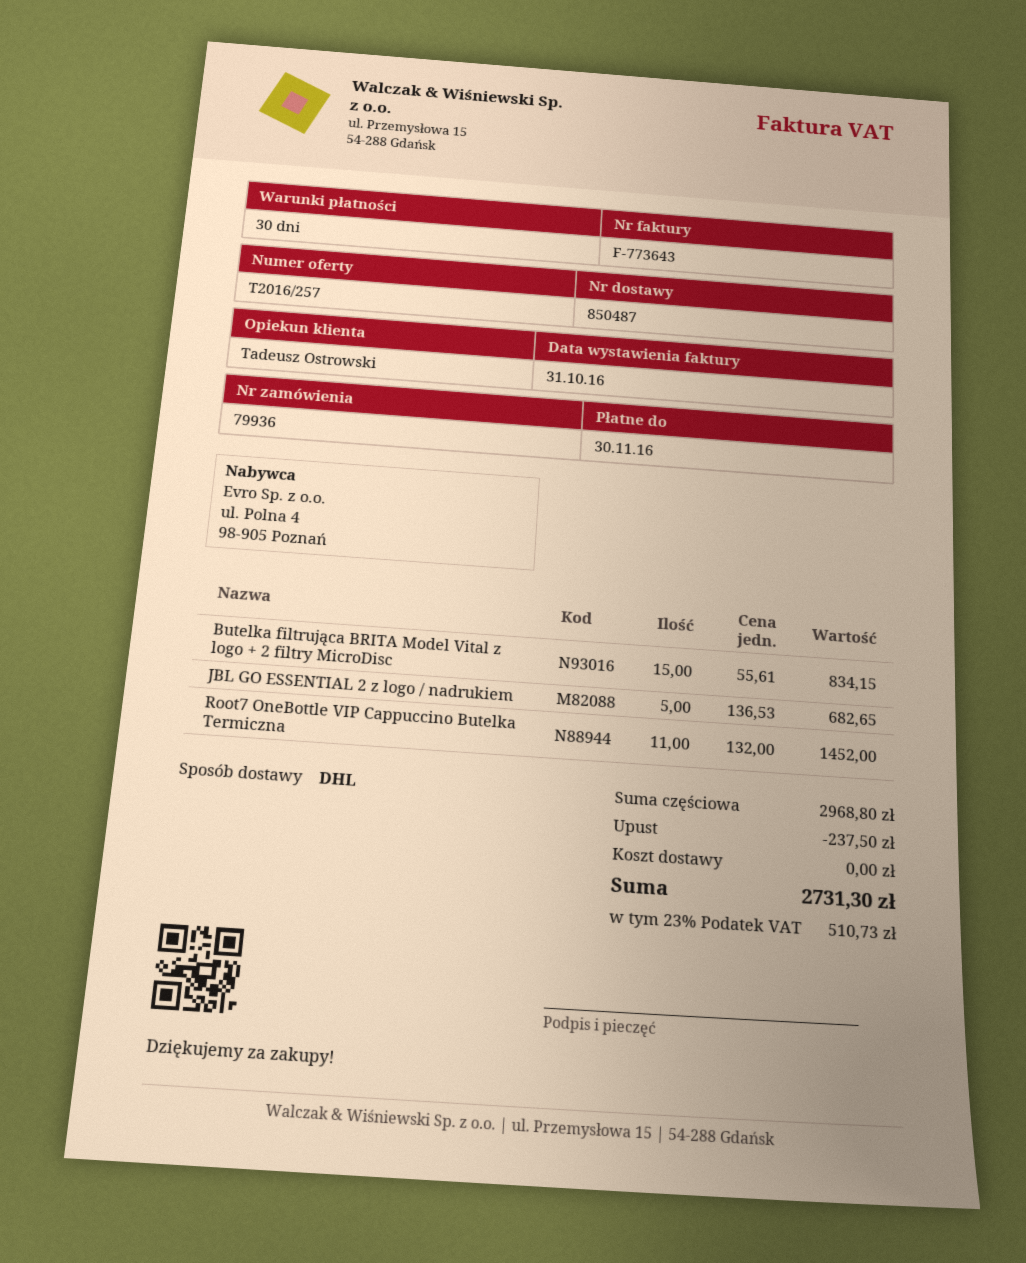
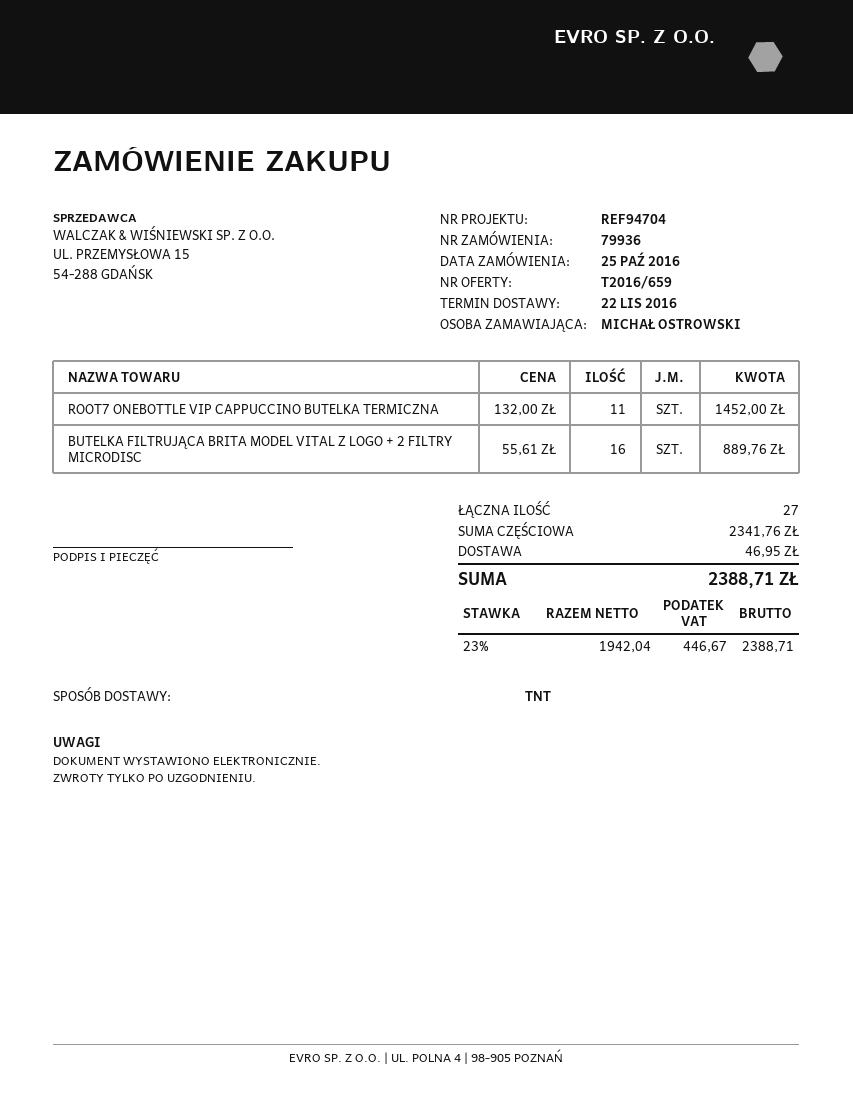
quote number: T2016/257 -> T2016/659
shipping method: DHL -> TNT
Butelka filtrująca BRITA Model Vital z logo + 2 filtry MicroDisc: 15 x 55.61 = 834.15 -> 16 x 55.61 = 889.76
JBL GO ESSENTIAL 2 z logo / nadrukiem: 5 x 136.53 = 682.65 -> none
subtotal: 2968.80 -> 2341.76
discount: 237.50 -> none
shipping: 0.00 -> 46.95
tax: 23% = 510.73 -> 23% = 446.67
total: 2731.30 -> 2388.71

